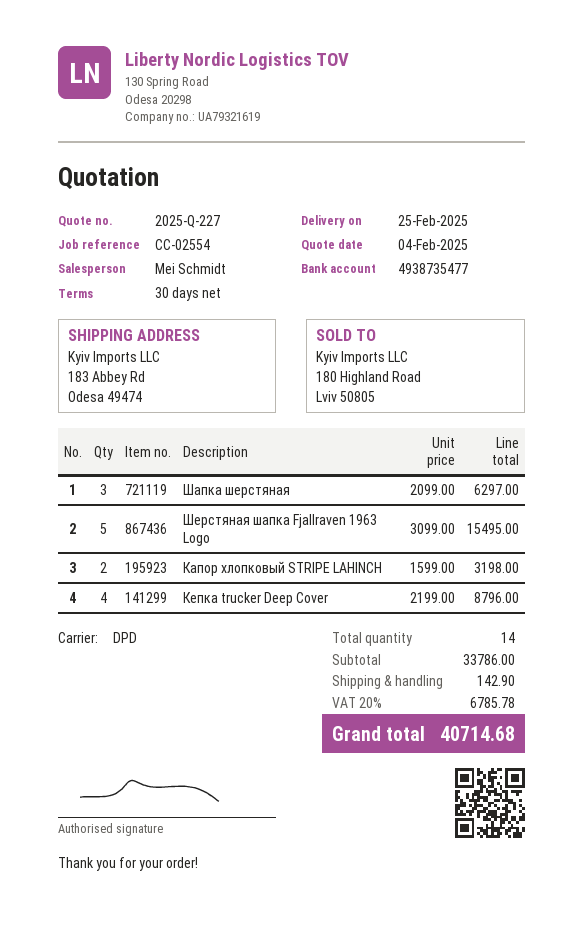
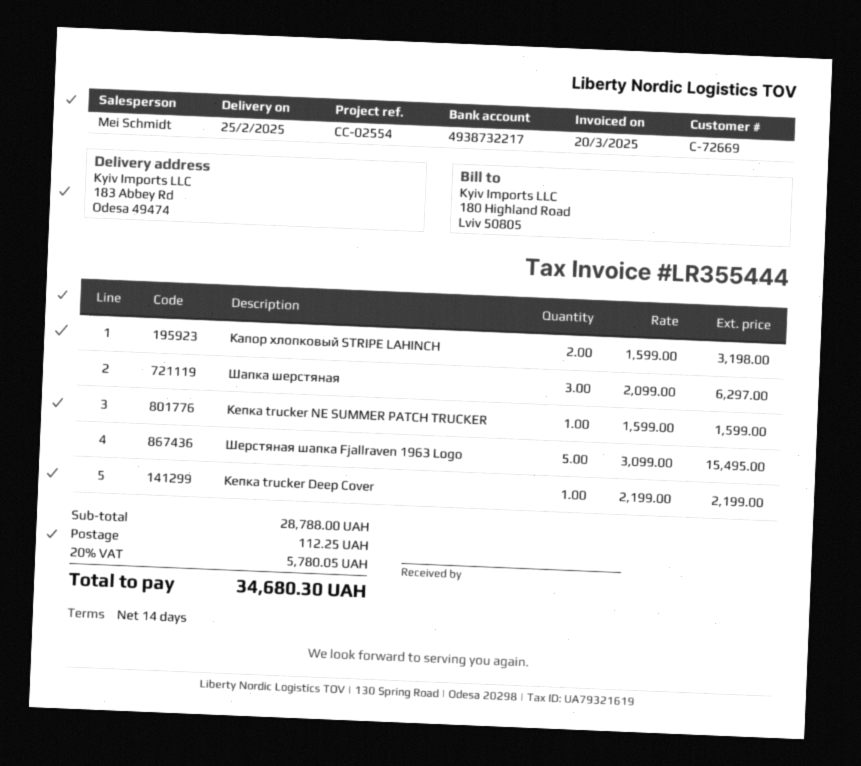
payment terms: 30 days -> 14 days
bank account: 4938735477 -> 4938732217
Кепка trucker Deep Cover: 4 x 2199.00 = 8796.00 -> 1 x 2199.00 = 2199.00
Кепка trucker NE SUMMER PATCH TRUCKER: none -> 1 x 1599.00 = 1599.00
subtotal: 33786.00 -> 28788.00
shipping: 142.90 -> 112.25
tax: 20% = 6785.78 -> 20% = 5780.05
total: 40714.68 -> 34680.30

